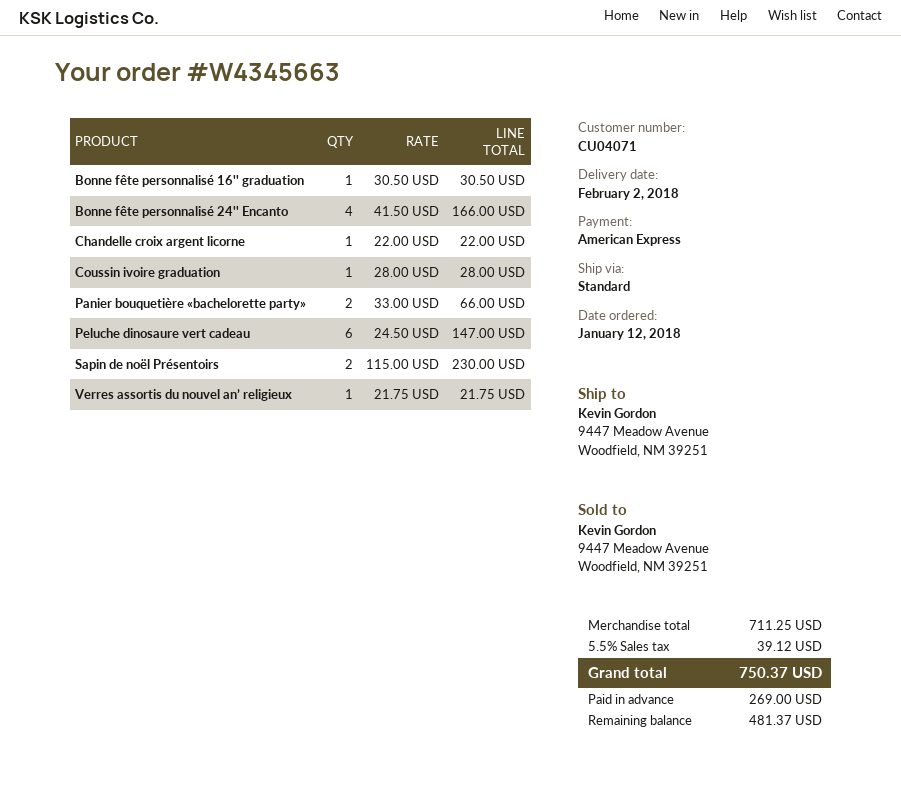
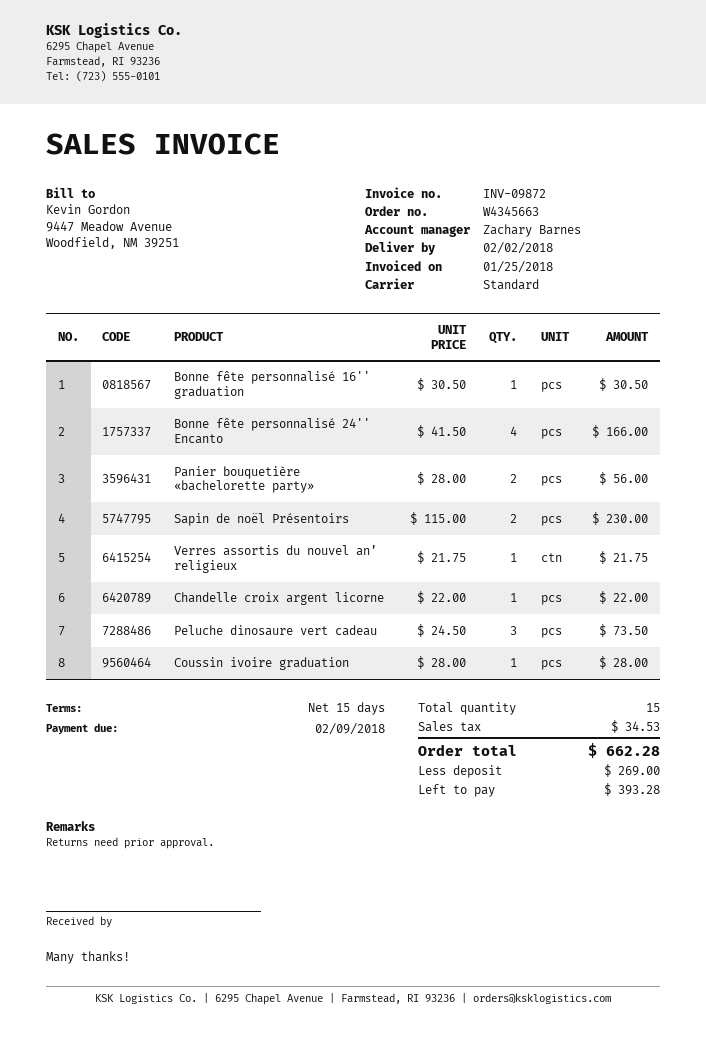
Panier bouquetière «bachelorette party»: 2 x 33.00 = 66.00 -> 2 x 28.00 = 56.00
Peluche dinosaure vert cadeau: 6 x 24.50 = 147.00 -> 3 x 24.50 = 73.50
tax: 39.12 -> 34.53
total: 750.37 -> 662.28
balance: 481.37 -> 393.28

